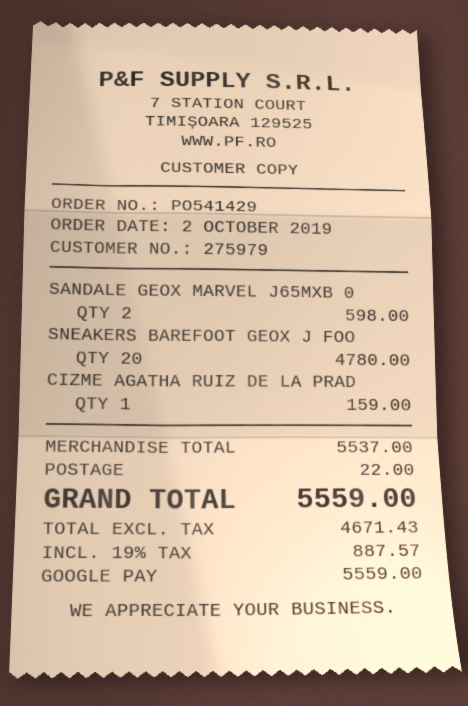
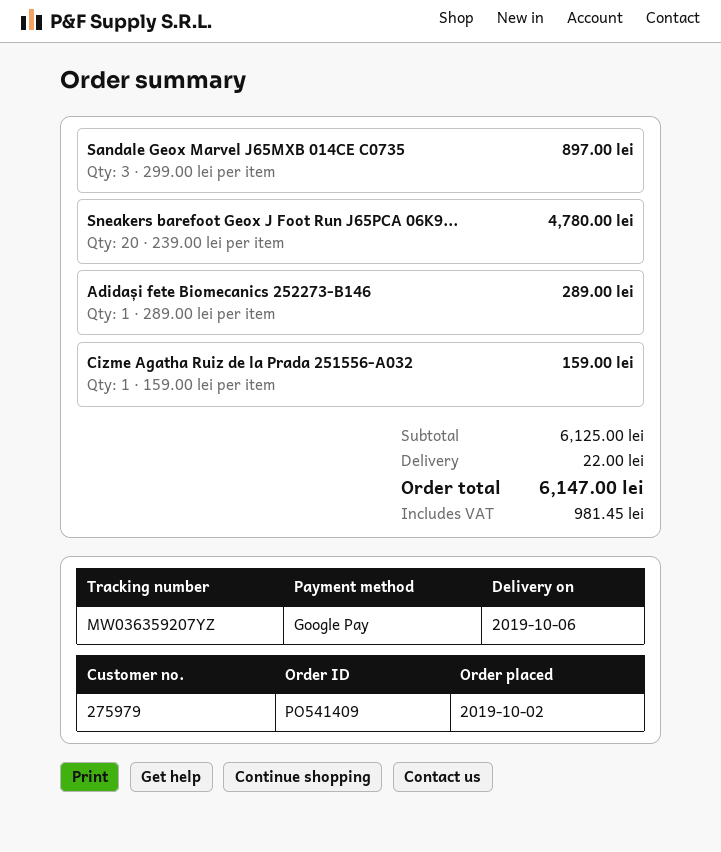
order number: PO541429 -> PO541409
SANDALE GEOX MARVEL J65MXB 0: 2 for 598.00 -> 3 for 897.00
Adidași fete Biomecanics 252273-B146: none -> 1 for 289.00
subtotal: 5537.00 -> 6125.00
tax: 887.57 -> 981.45
total: 5559.00 -> 6147.00

